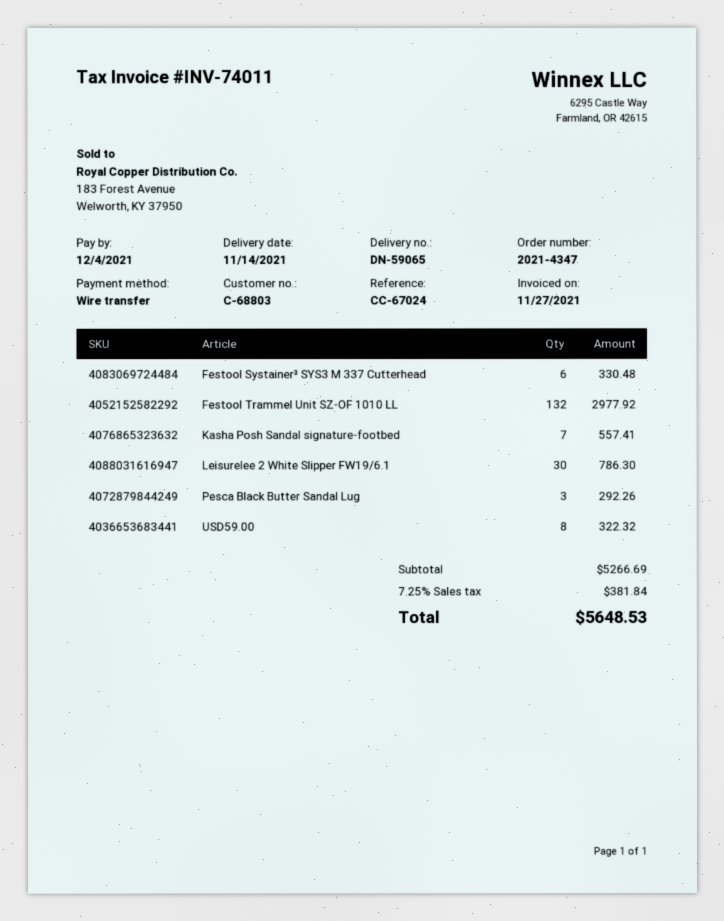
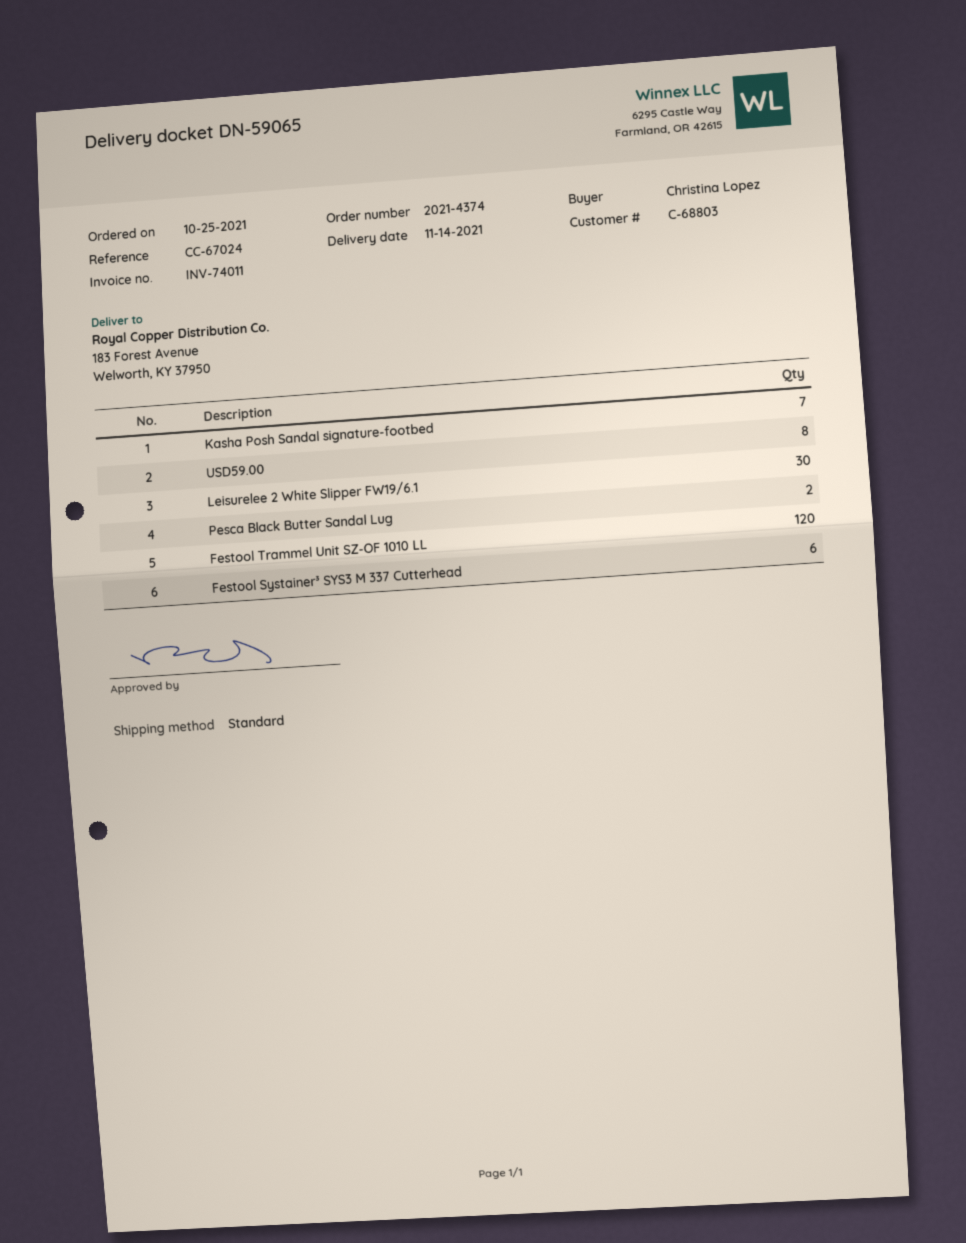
order number: 2021-4347 -> 2021-4374
Festool Trammel Unit SZ-OF 1010 LL: 132 -> 120
Pesca Black Butter Sandal Lug: 3 -> 2

